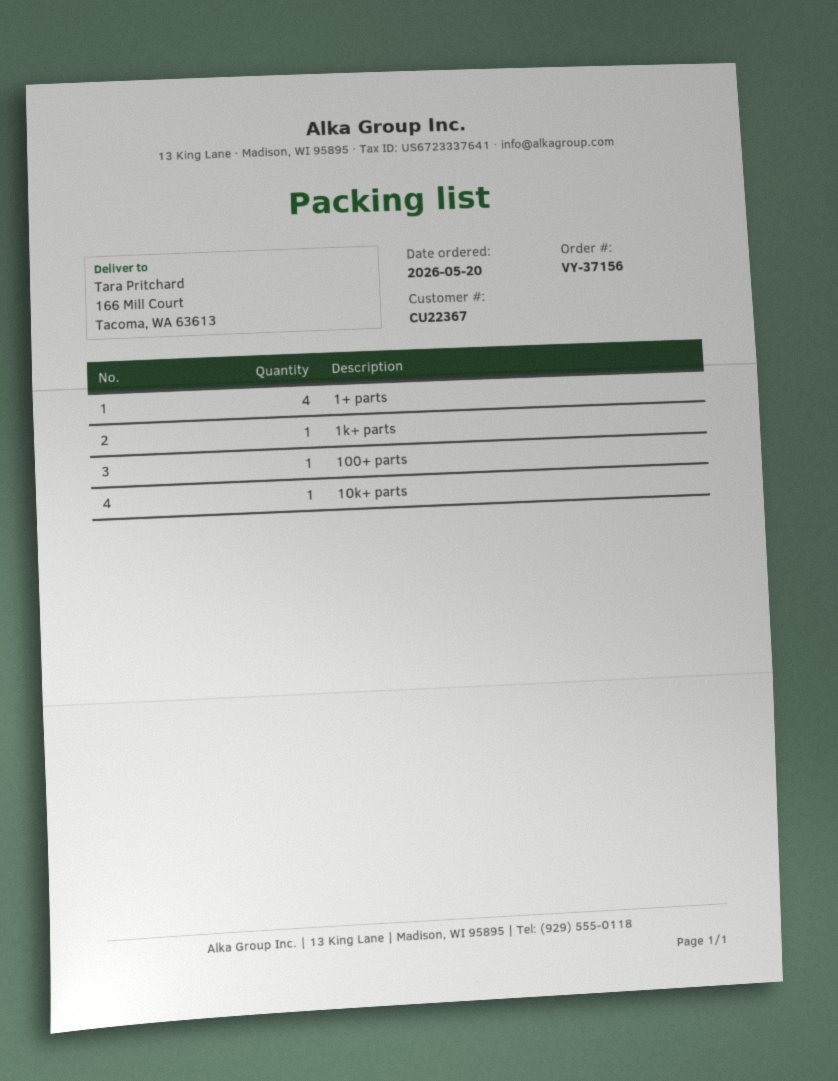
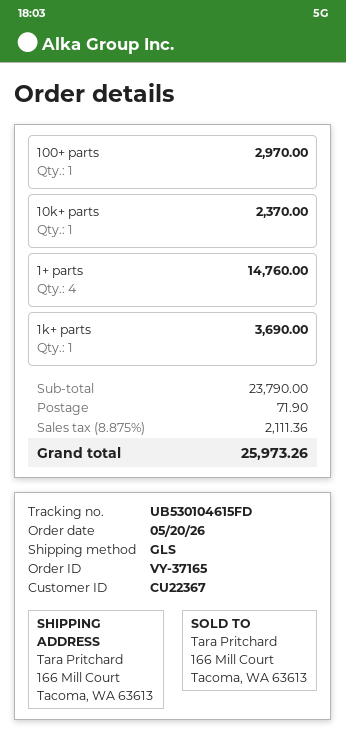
order number: VY-37156 -> VY-37165

